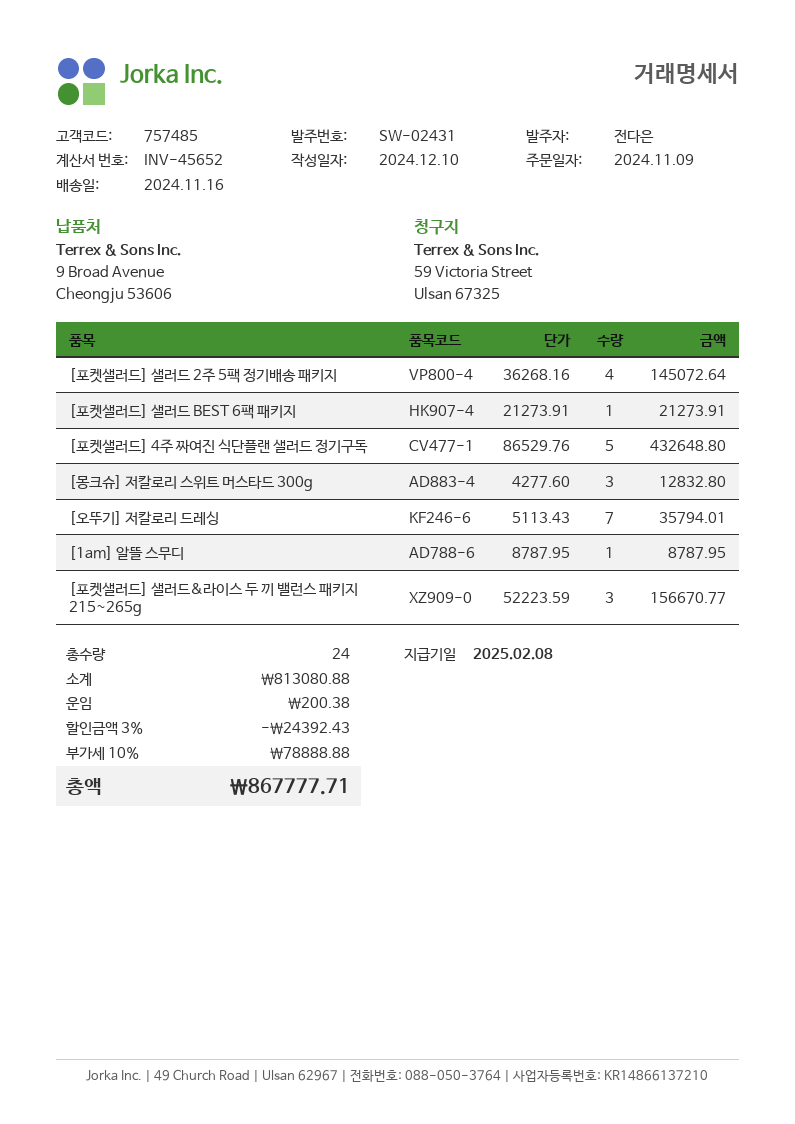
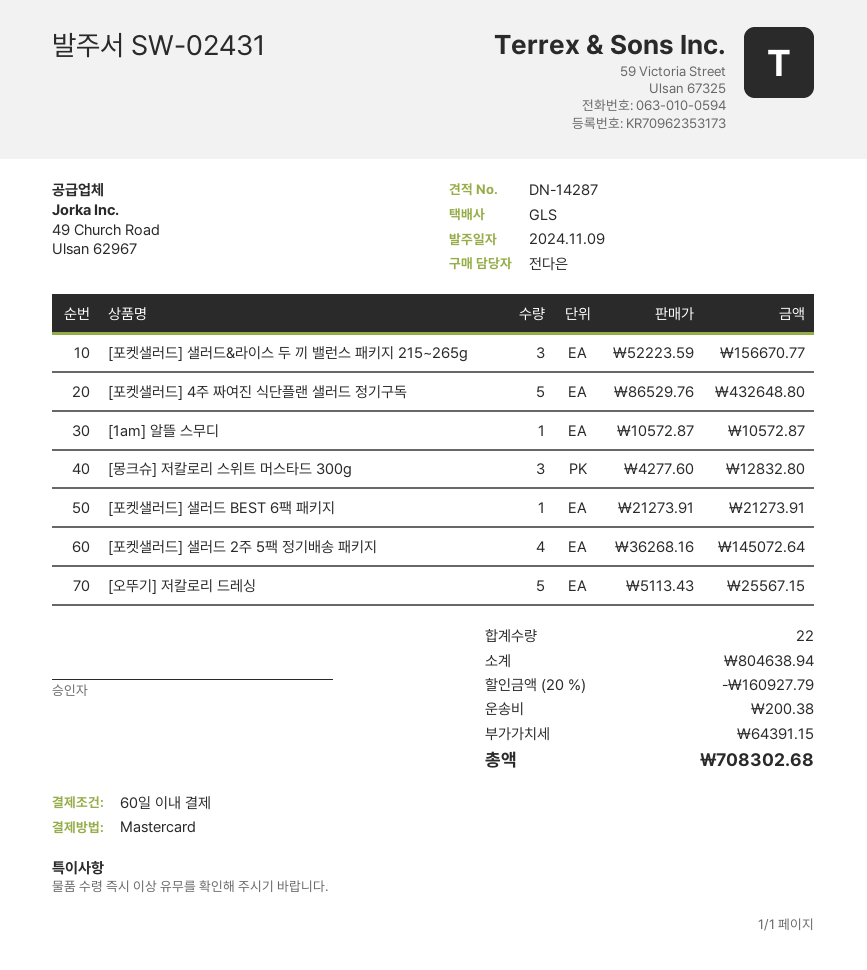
[오뚜기] 저칼로리 드레싱: 7 x 5113.43 = 35794.01 -> 5 x 5113.43 = 25567.15
[1am] 알뜰 스무디: 1 x 8787.95 = 8787.95 -> 1 x 10572.87 = 10572.87
total quantity: 24 -> 22
subtotal: 813080.88 -> 804638.94
discount: 3% = 24392.43 -> 20% = 160927.79
tax: 78888.88 -> 64391.15
total: 867777.71 -> 708302.68

